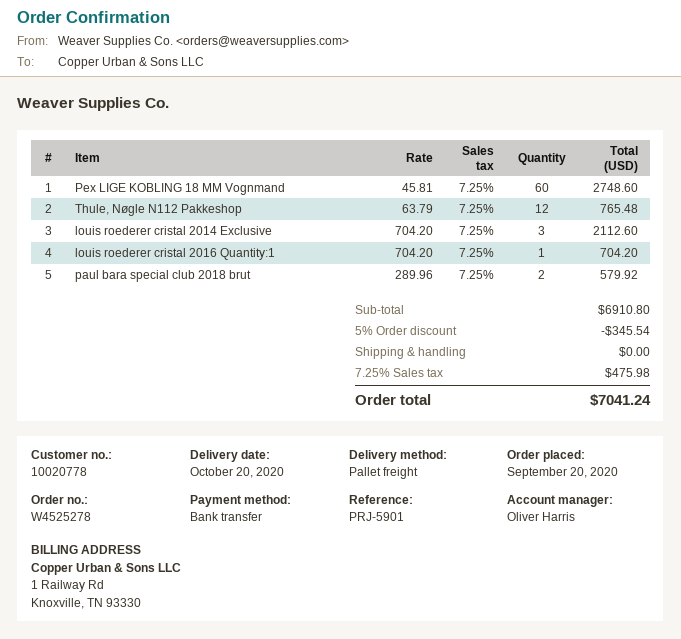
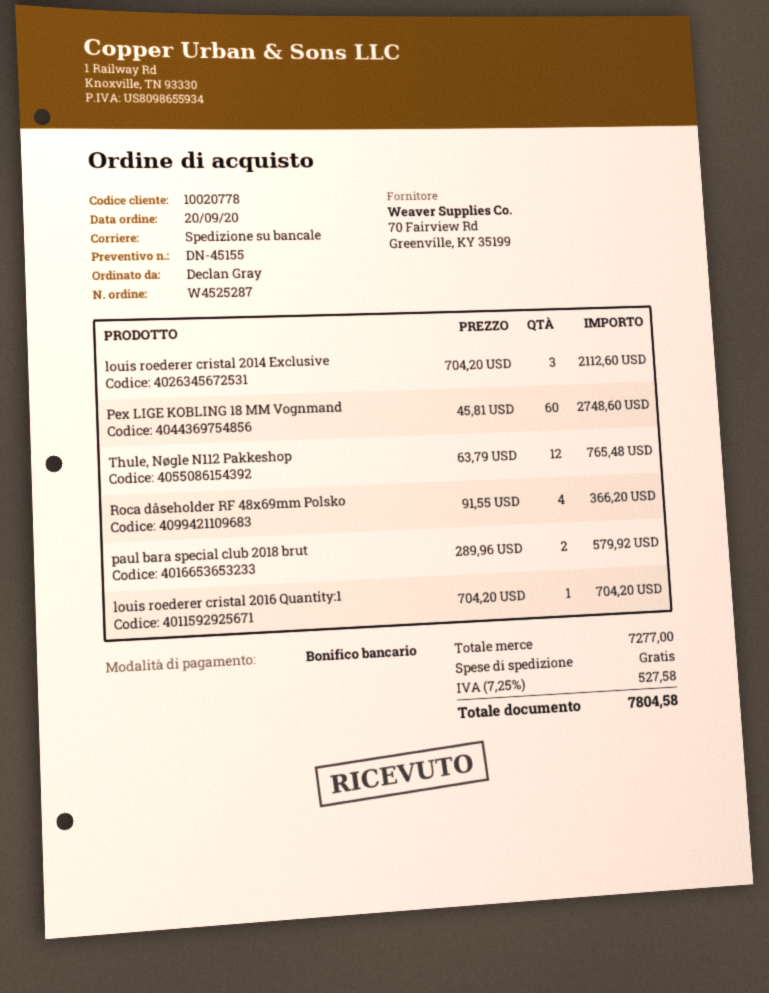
order number: W4525278 -> W4525287
Roca dåseholder RF 48x69mm Polsko: none -> 4 x 91.55 = 366.20
subtotal: 6910.80 -> 7277.00
discount: 5% = 345.54 -> none
tax: 7.25% = 475.98 -> 7.25% = 527.58
total: 7041.24 -> 7804.58

